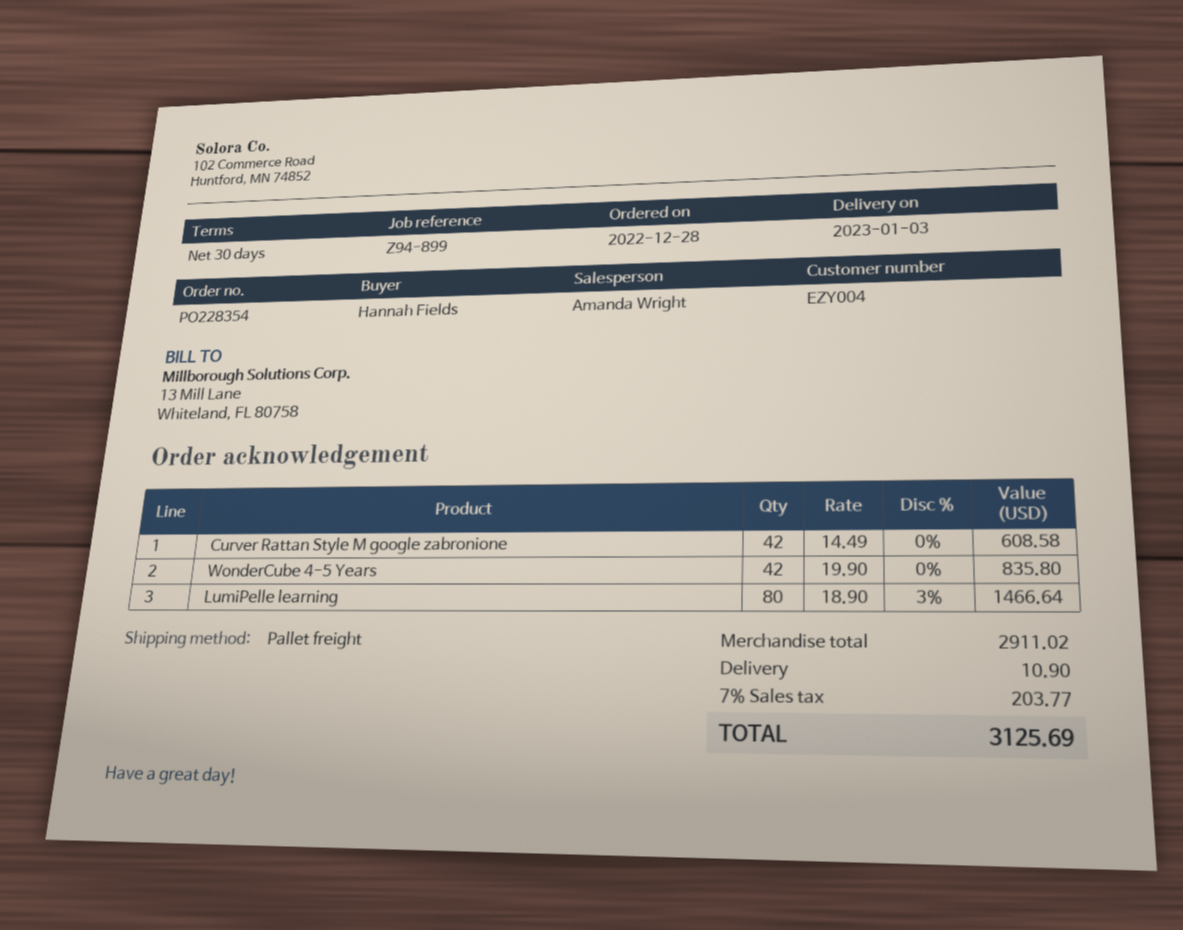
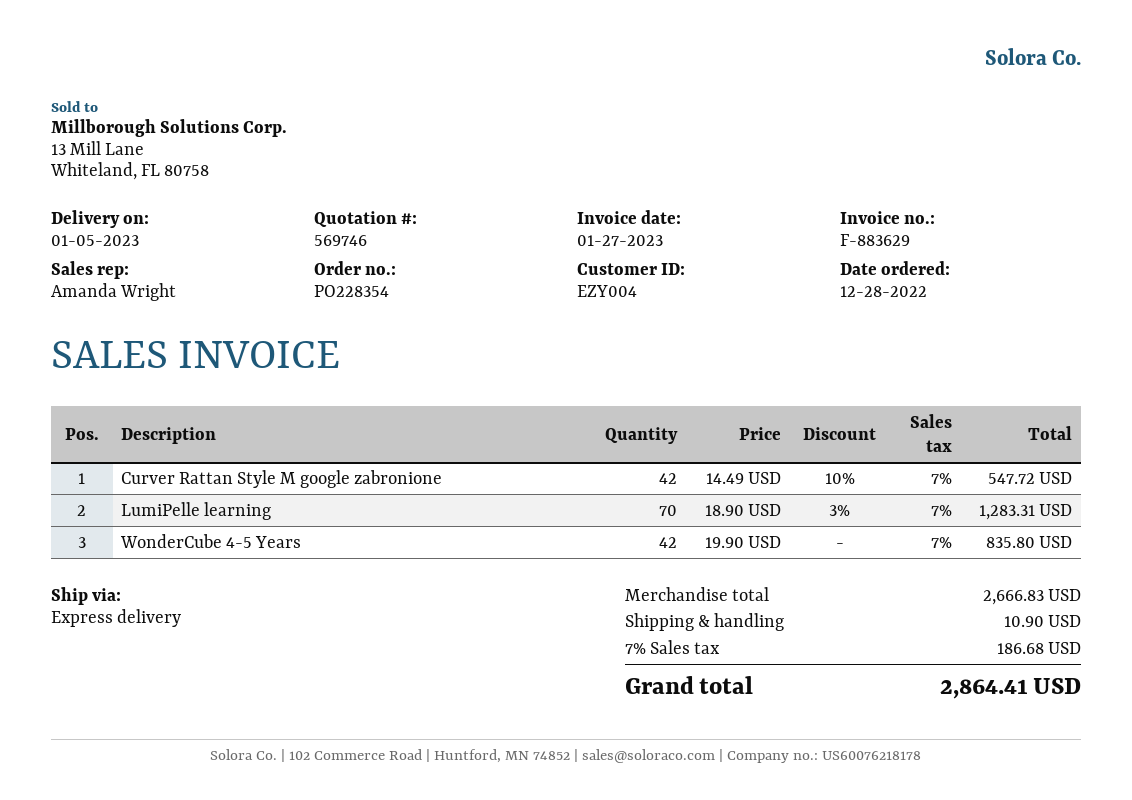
delivery date: 2023-01-03 -> 2023-01-05
shipping method: pallet freight -> express
Curver Rattan Style M google zabronione: 42 x 14.49 = 608.58 -> 42 x 14.49 - 10% = 547.72
LumiPelle learning: 80 x 18.90 - 3% = 1466.64 -> 70 x 18.90 - 3% = 1283.31
subtotal: 2911.02 -> 2666.83
tax: 7% = 203.77 -> 7% = 186.68
total: 3125.69 -> 2864.41

